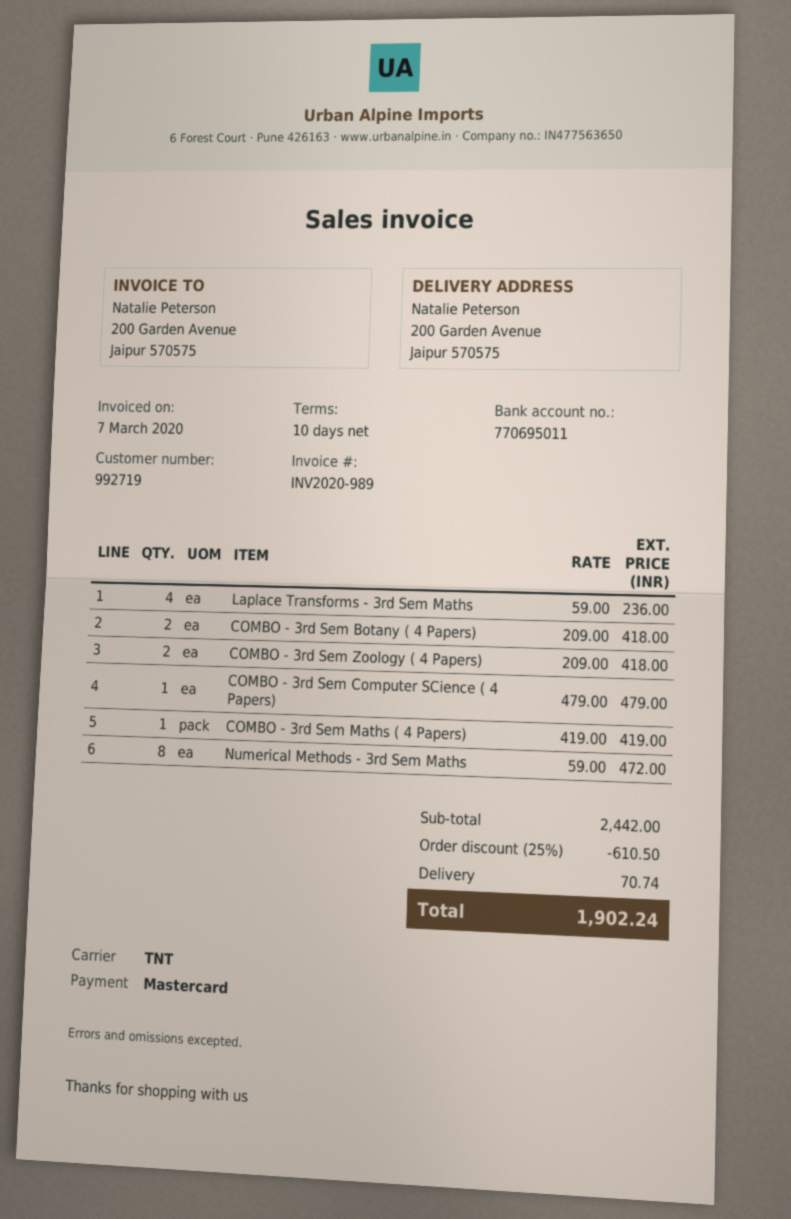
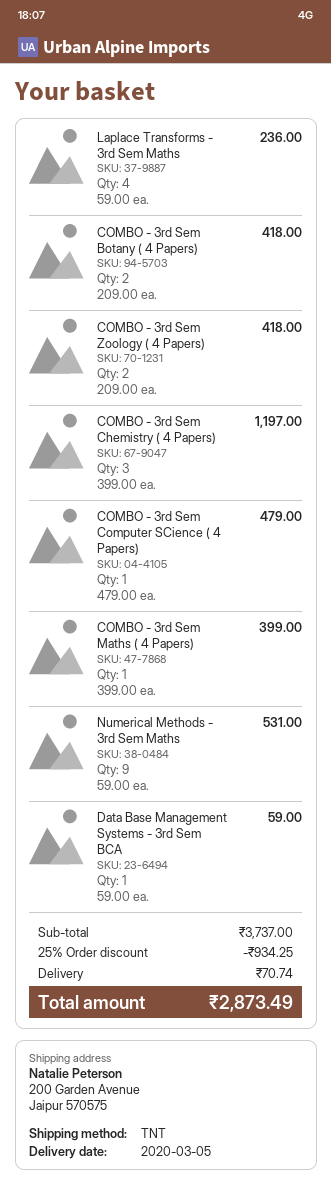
COMBO - 3rd Sem Maths ( 4 Papers): 1 x 419.00 = 419.00 -> 1 x 399.00 = 399.00
Numerical Methods - 3rd Sem Maths: 8 x 59.00 = 472.00 -> 9 x 59.00 = 531.00
COMBO - 3rd Sem Chemistry ( 4 Papers): none -> 3 x 399.00 = 1197.00
Data Base Management Systems - 3rd Sem BCA: none -> 1 x 59.00 = 59.00
subtotal: 2442.00 -> 3737.00
discount: 25% = 610.50 -> 25% = 934.25
total: 1902.24 -> 2873.49

